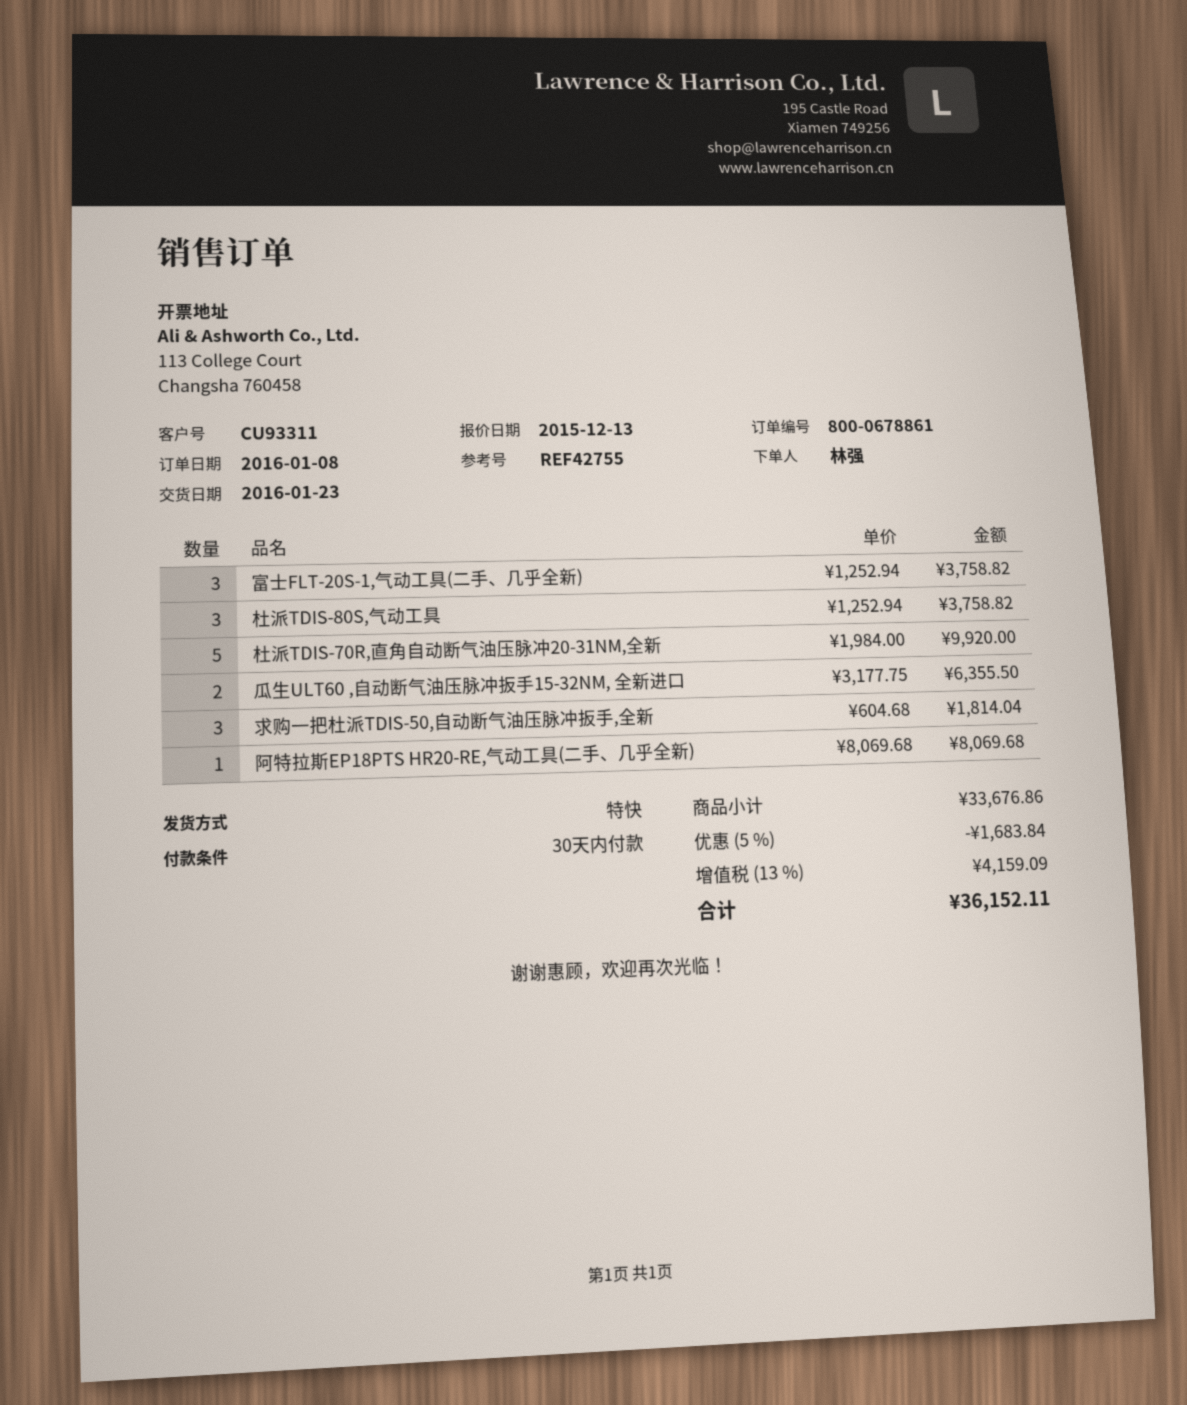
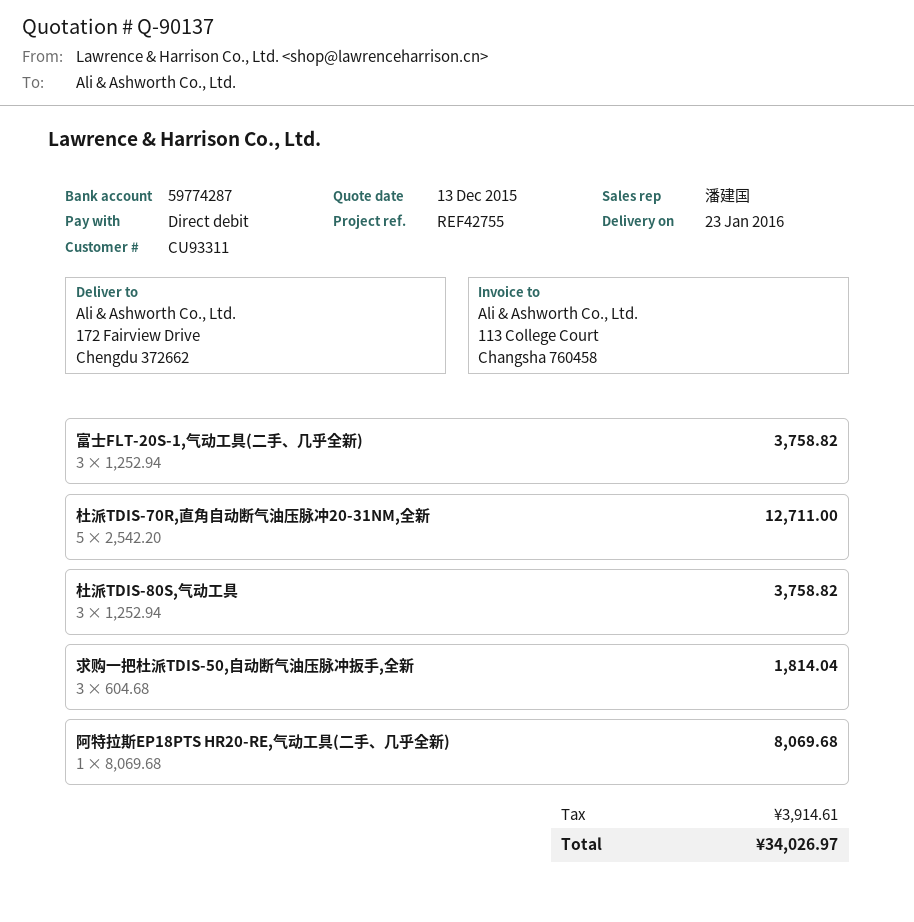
杜派TDIS-70R,直角自动断气油压脉冲20-31NM,全新: 5 x 1984.00 = 9920.00 -> 5 x 2542.20 = 12711.00
瓜生ULT60 ,自动断气油压脉冲扳手15-32NM, 全新进口: 2 x 3177.75 = 6355.50 -> none
discount: 5% = 1683.84 -> none
tax: 4159.09 -> 3914.61
total: 36152.11 -> 34026.97

